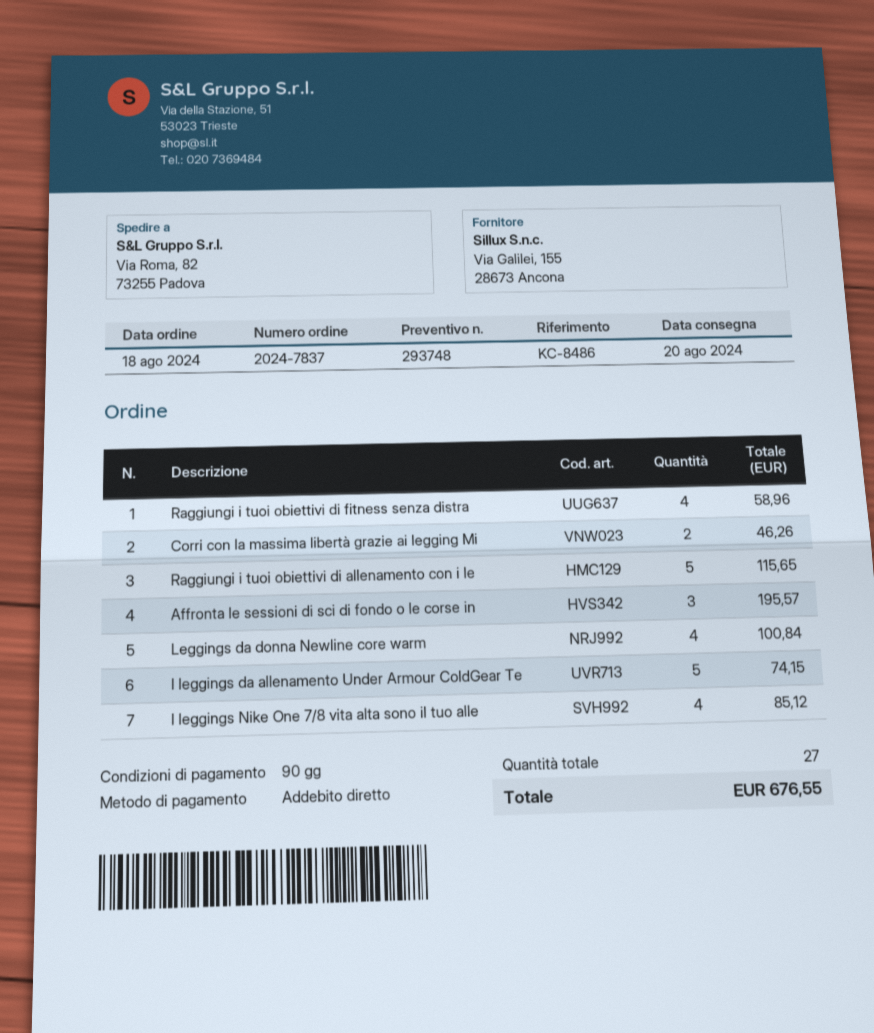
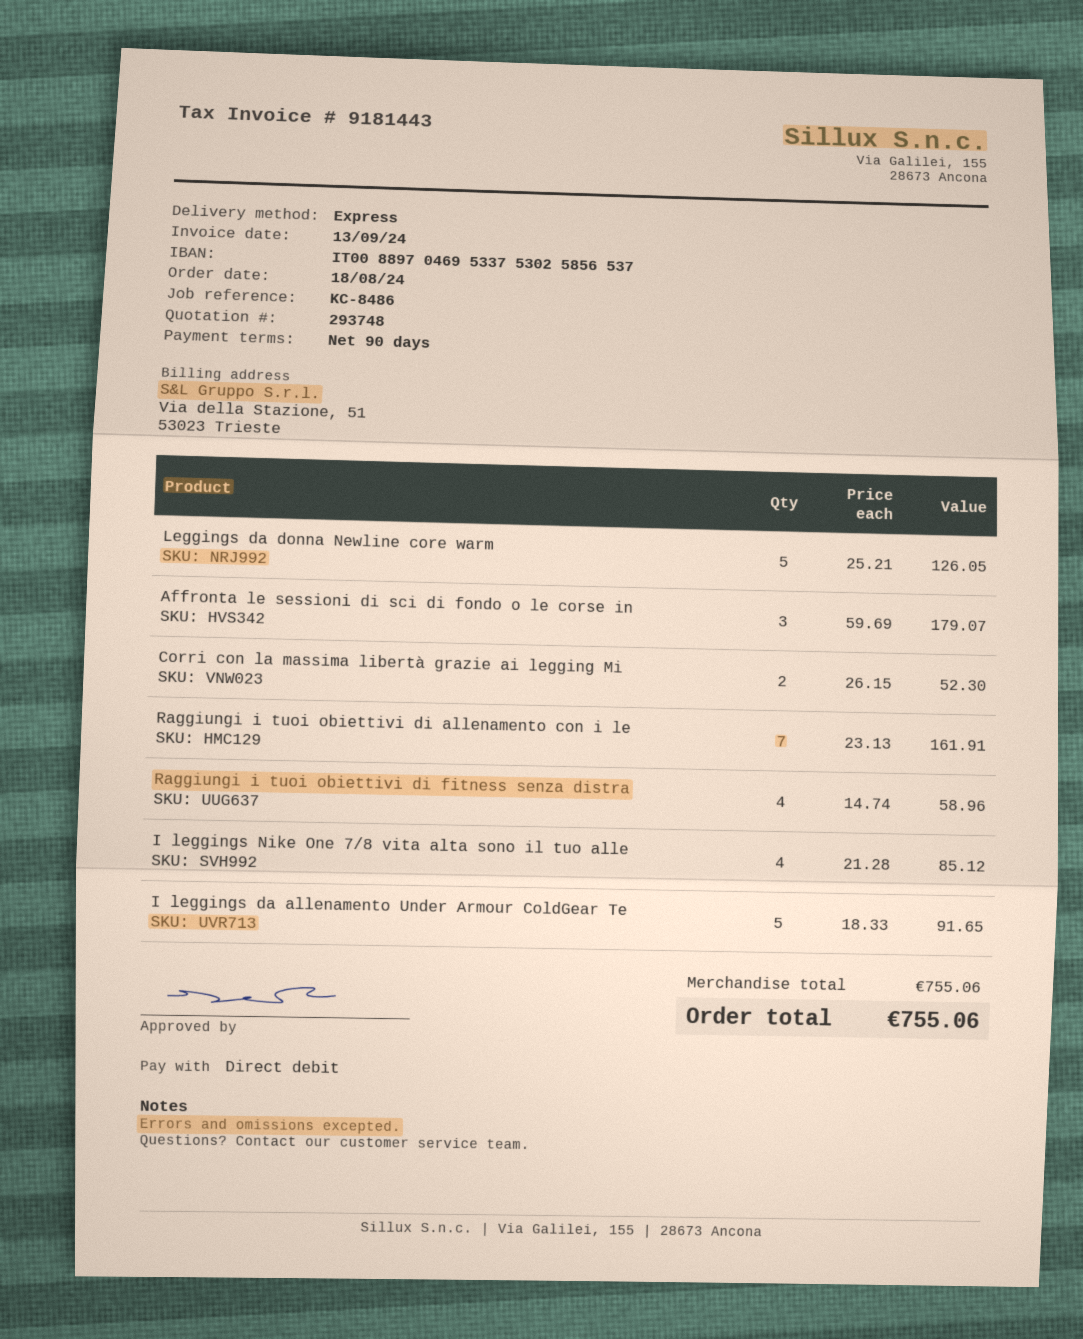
Corri con la massima libertà grazie ai legging Mi: 2 for 46.26 -> 2 for 52.30
Raggiungi i tuoi obiettivi di allenamento con i le: 5 for 115.65 -> 7 for 161.91
Affronta le sessioni di sci di fondo o le corse in: 3 for 195.57 -> 3 for 179.07
Leggings da donna Newline core warm: 4 for 100.84 -> 5 for 126.05
I leggings da allenamento Under Armour ColdGear Te: 5 for 74.15 -> 5 for 91.65
total: 676.55 -> 755.06

